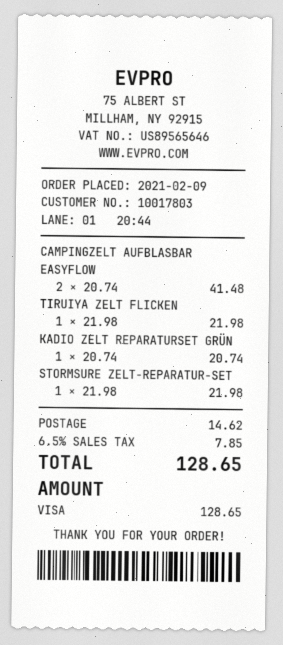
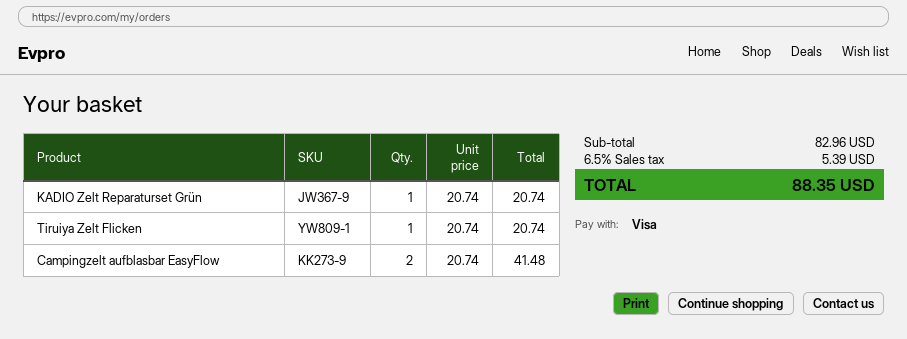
TIRUIYA ZELT FLICKEN: 1 x 21.98 = 21.98 -> 1 x 20.74 = 20.74
STORMSURE ZELT-REPARATUR-SET: 1 x 21.98 = 21.98 -> none
shipping: 14.62 -> none
tax: 6.5% = 7.85 -> 6.5% = 5.39
total: 128.65 -> 88.35

